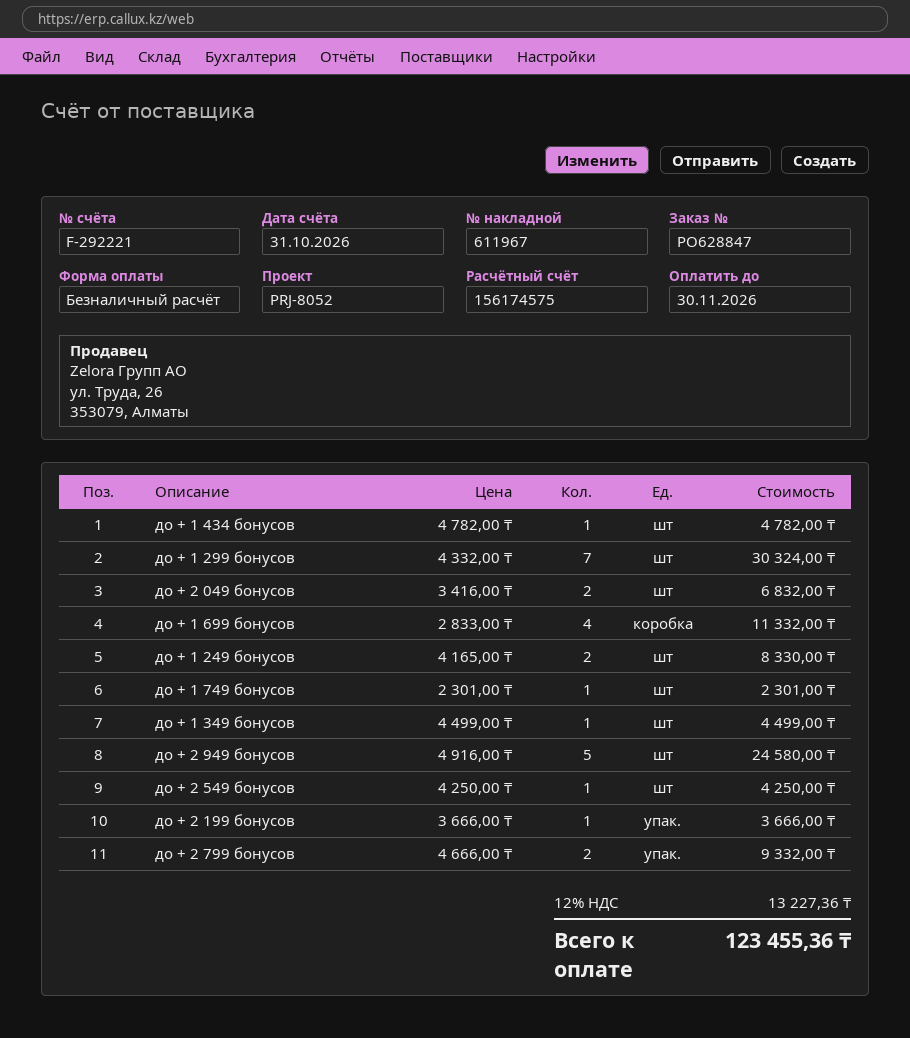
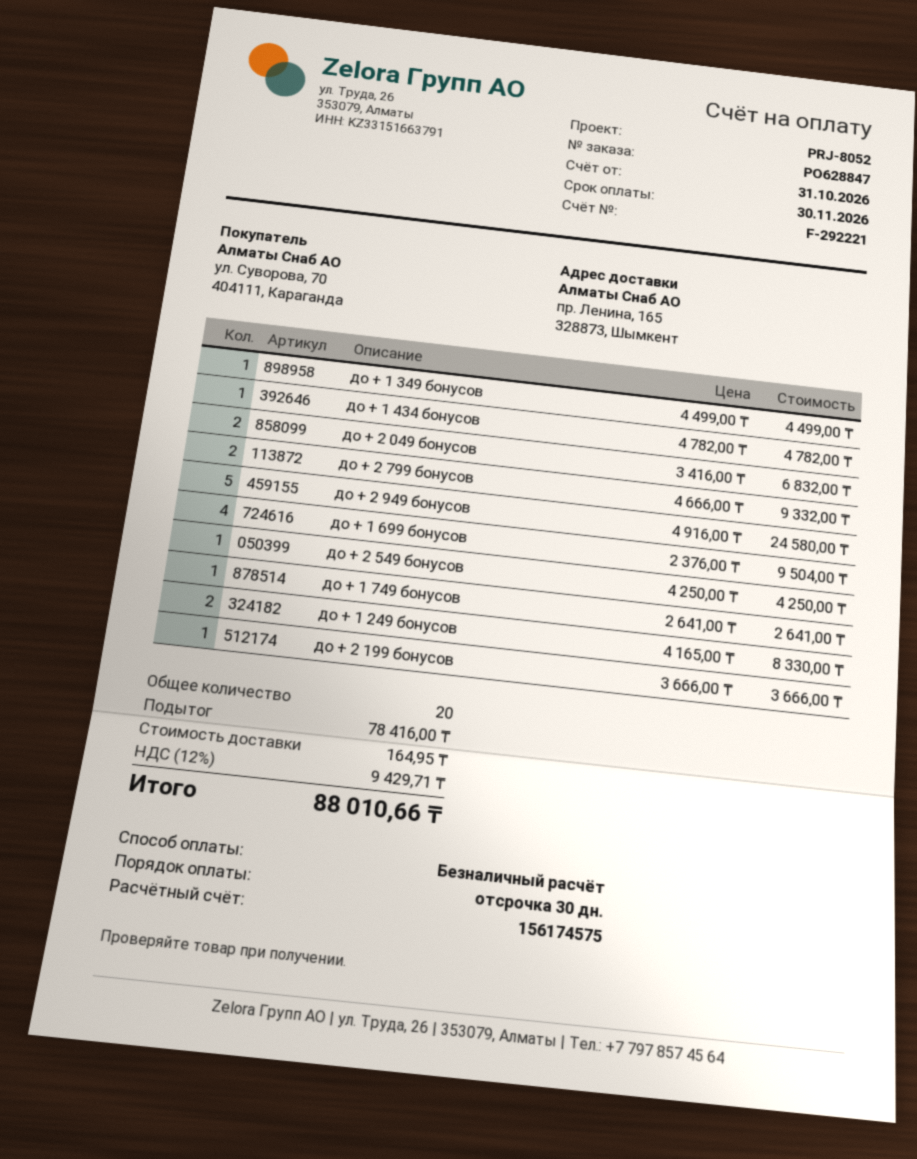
до + 1 299 бонусов: 7 x 4332.00 = 30324.00 -> none
до + 1 699 бонусов: 4 x 2833.00 = 11332.00 -> 4 x 2376.00 = 9504.00
до + 1 749 бонусов: 1 x 2301.00 = 2301.00 -> 1 x 2641.00 = 2641.00
shipping: none -> 164.95
tax: 12% = 13227.36 -> 12% = 9429.71
total: 123455.36 -> 88010.66

